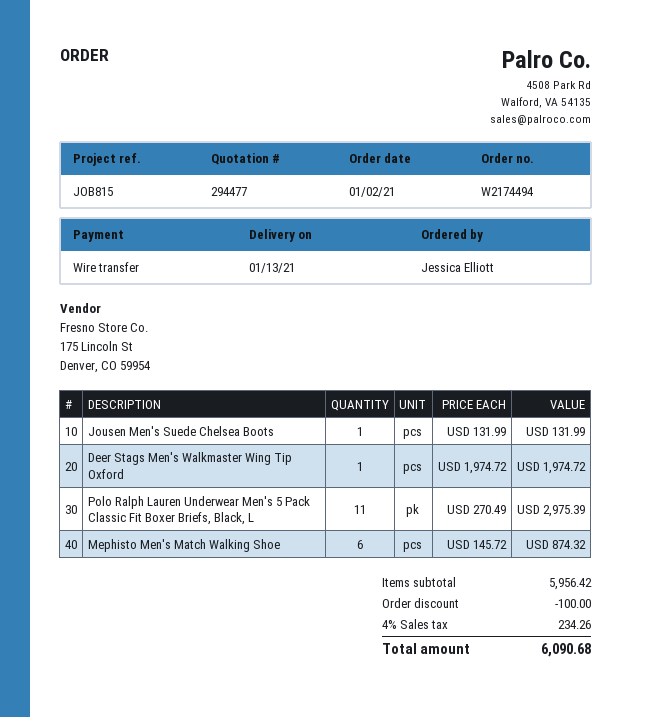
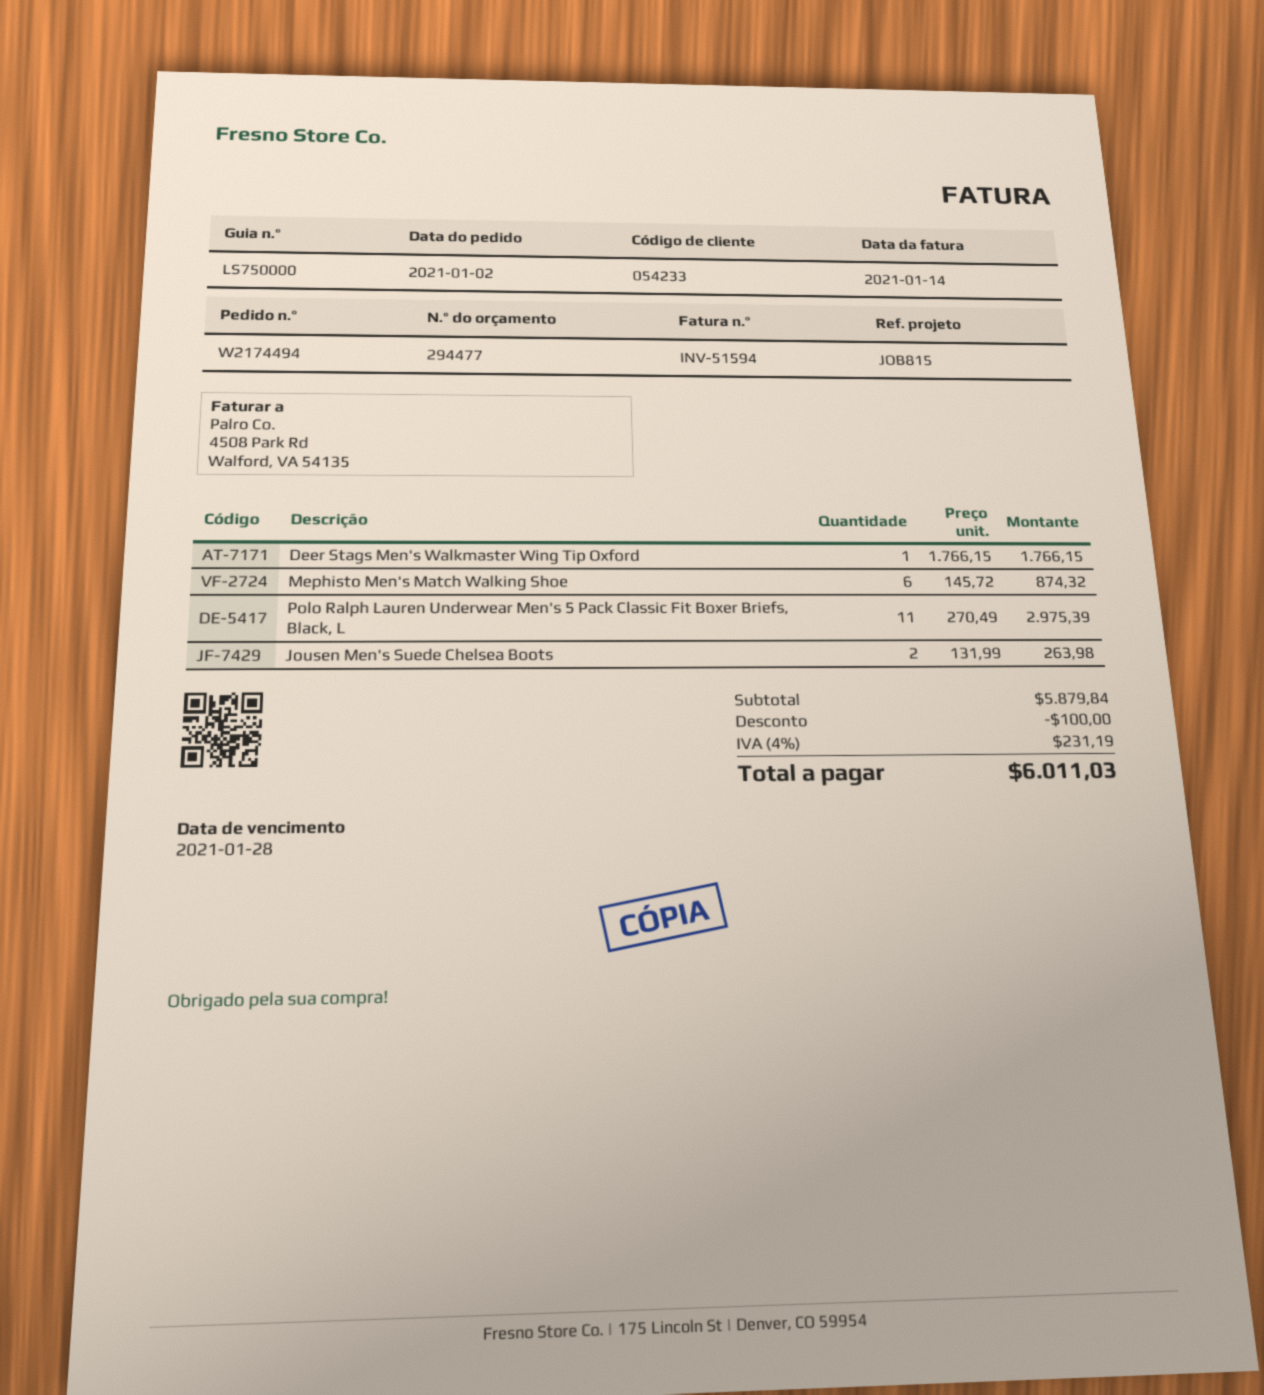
Jousen Men's Suede Chelsea Boots: 1 x 131.99 = 131.99 -> 2 x 131.99 = 263.98
Deer Stags Men's Walkmaster Wing Tip Oxford: 1 x 1974.72 = 1974.72 -> 1 x 1766.15 = 1766.15
subtotal: 5956.42 -> 5879.84
tax: 4% = 234.26 -> 4% = 231.19
total: 6090.68 -> 6011.03

